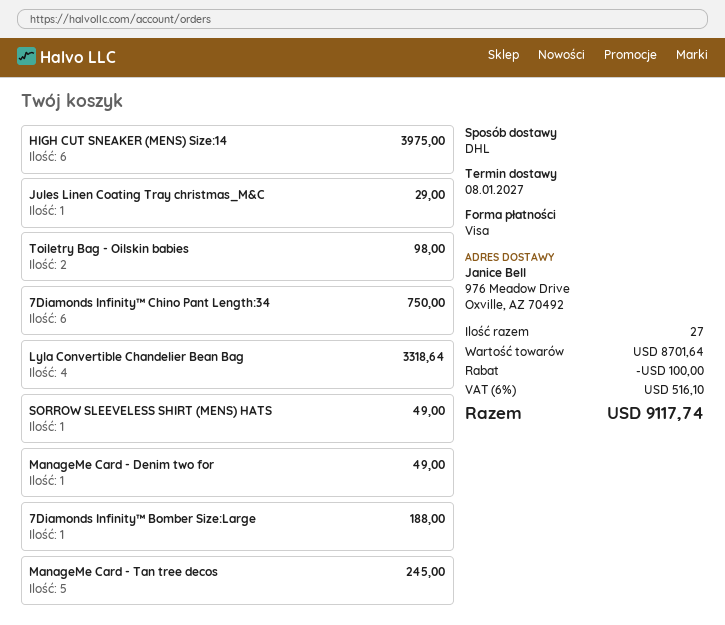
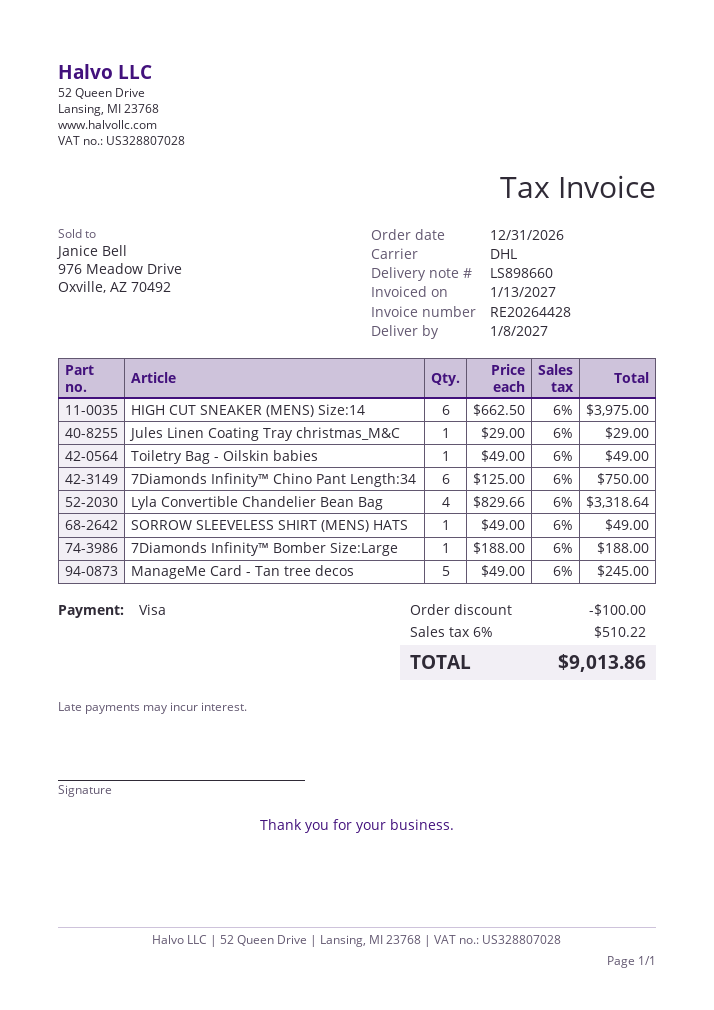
Toiletry Bag - Oilskin babies: 2 for 98.00 -> 1 for 49.00
ManageMe Card - Denim two for: 1 for 49.00 -> none
tax: 6% = 516.10 -> 6% = 510.22
total: 9117.74 -> 9013.86

